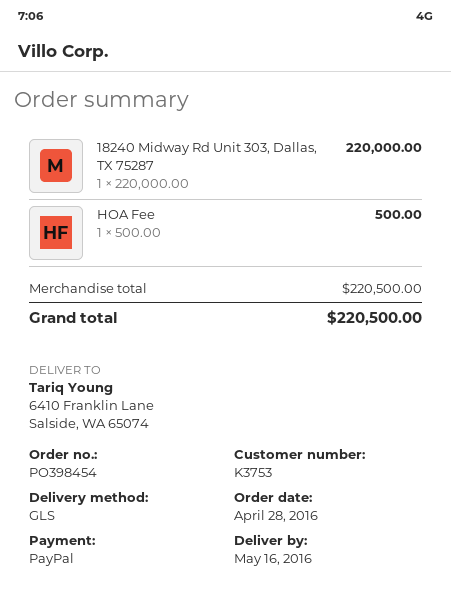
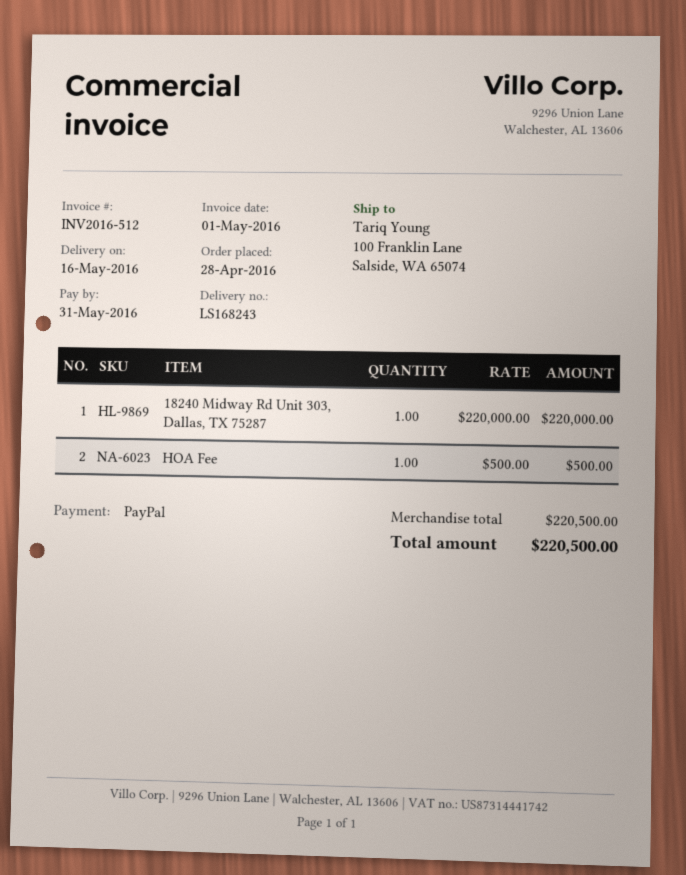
ship to: 6410 Franklin Lane, Salside, WA 65074 -> 100 Franklin Lane, Salside, WA 65074

